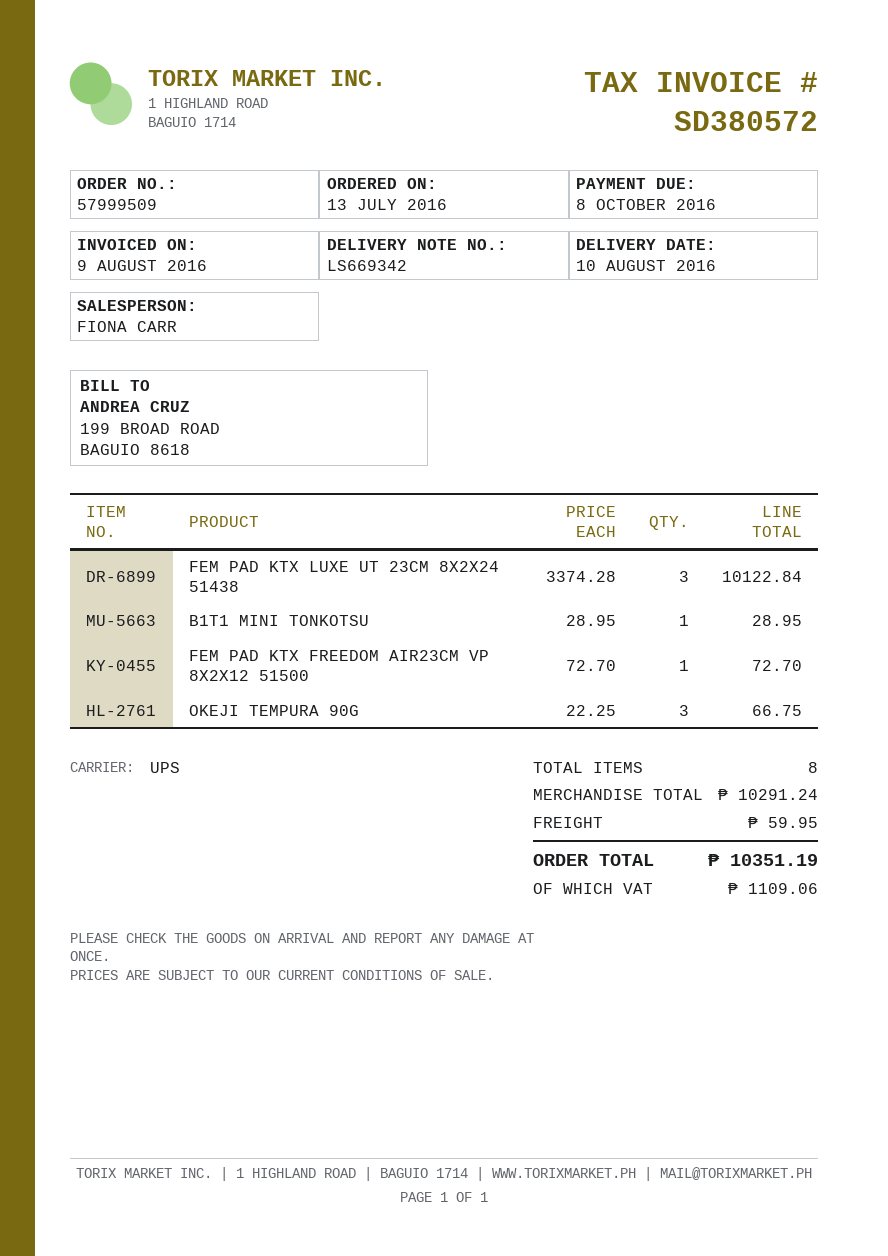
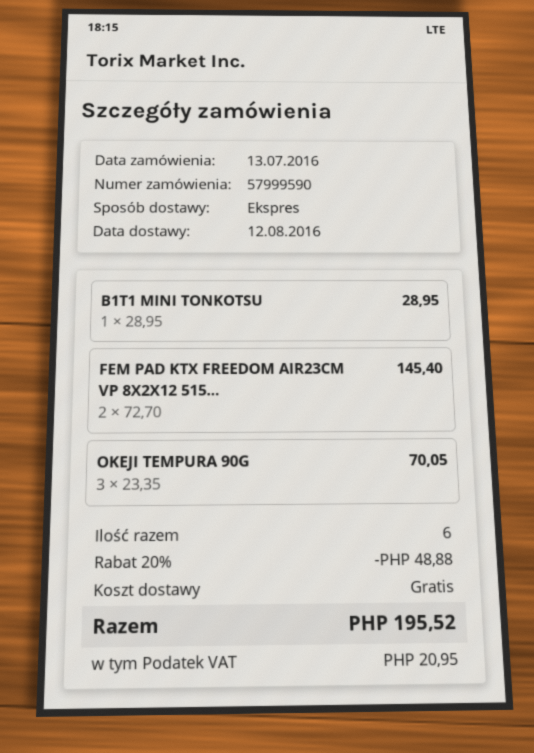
order number: 57999509 -> 57999590
delivery date: 2016-08-10 -> 2016-08-12
shipping method: UPS -> express
FEM PAD KTX LUXE UT 23CM 8X2X24 51438: 3 x 3374.28 = 10122.84 -> none
FEM PAD KTX FREEDOM AIR23CM VP 8X2X12 51500: 1 x 72.70 = 72.70 -> 2 x 72.70 = 145.40
OKEJI TEMPURA 90G: 3 x 22.25 = 66.75 -> 3 x 23.35 = 70.05
total quantity: 8 -> 6
discount: none -> 20% = 48.88
shipping: 59.95 -> 0.00
tax: 1109.06 -> 20.95
total: 10351.19 -> 195.52

